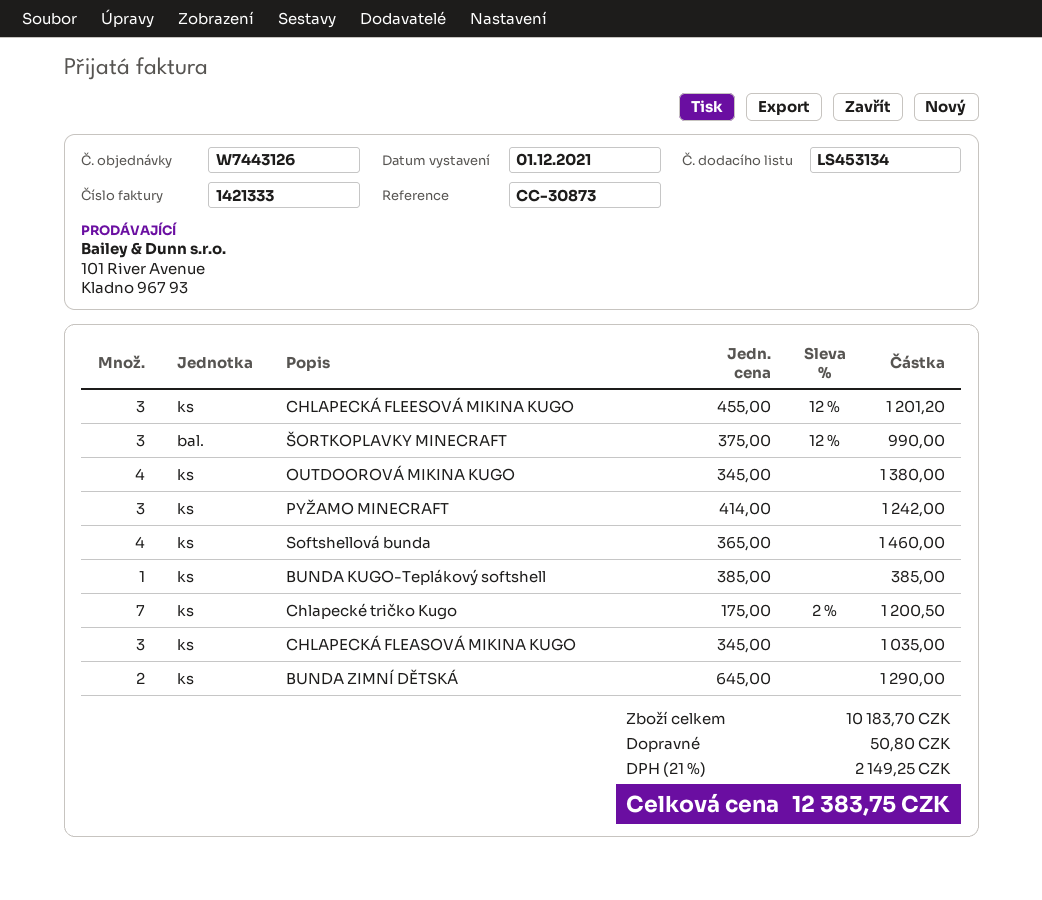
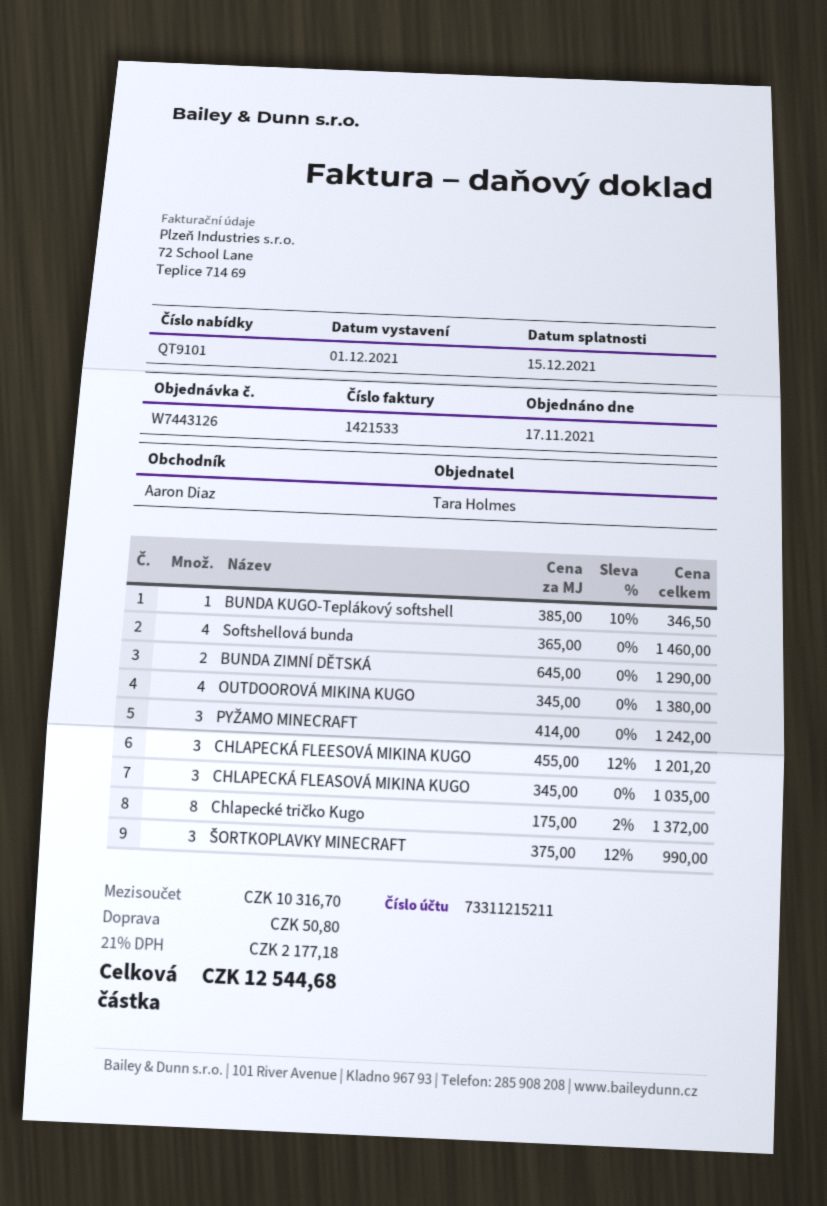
invoice number: 1421333 -> 1421533
BUNDA KUGO-Teplákový softshell: 1 x 385.00 = 385.00 -> 1 x 385.00 - 10% = 346.50
Chlapecké tričko Kugo: 7 x 175.00 - 2% = 1200.50 -> 8 x 175.00 - 2% = 1372.00
subtotal: 10183.70 -> 10316.70
tax: 21% = 2149.25 -> 21% = 2177.18
total: 12383.75 -> 12544.68

